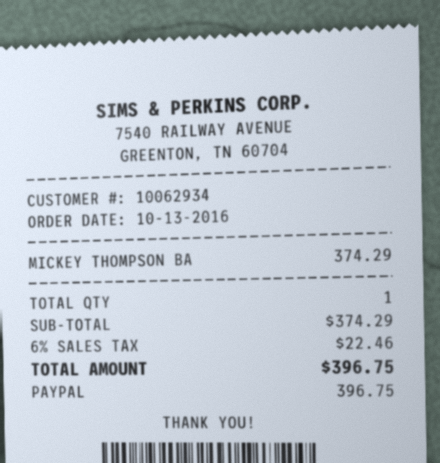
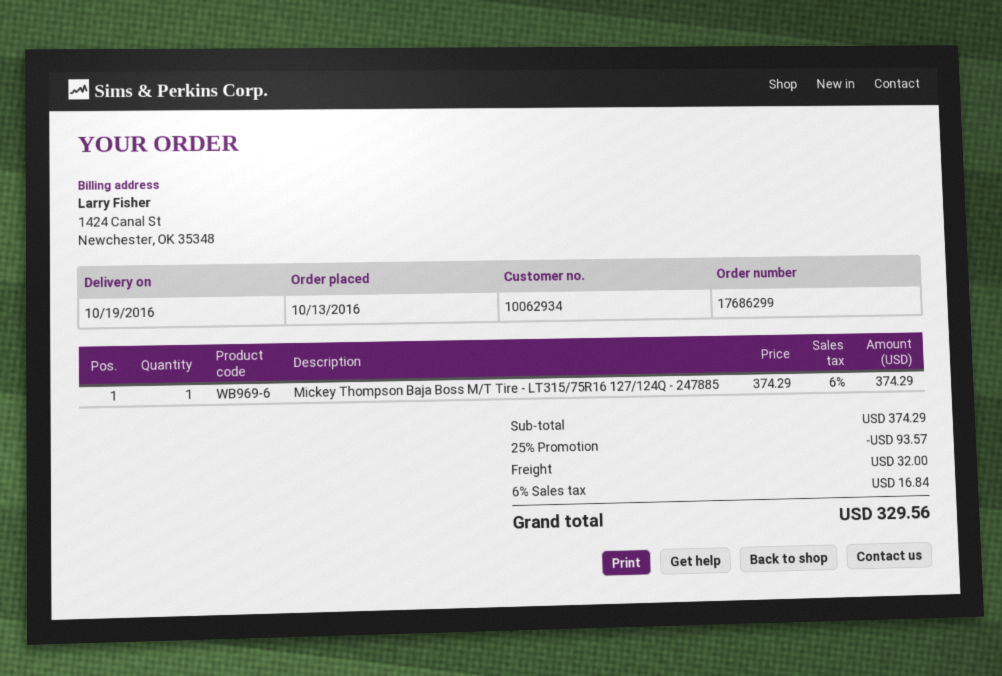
discount: none -> 25% = 93.57
shipping: none -> 32.00
tax: 6% = 22.46 -> 6% = 16.84
total: 396.75 -> 329.56

